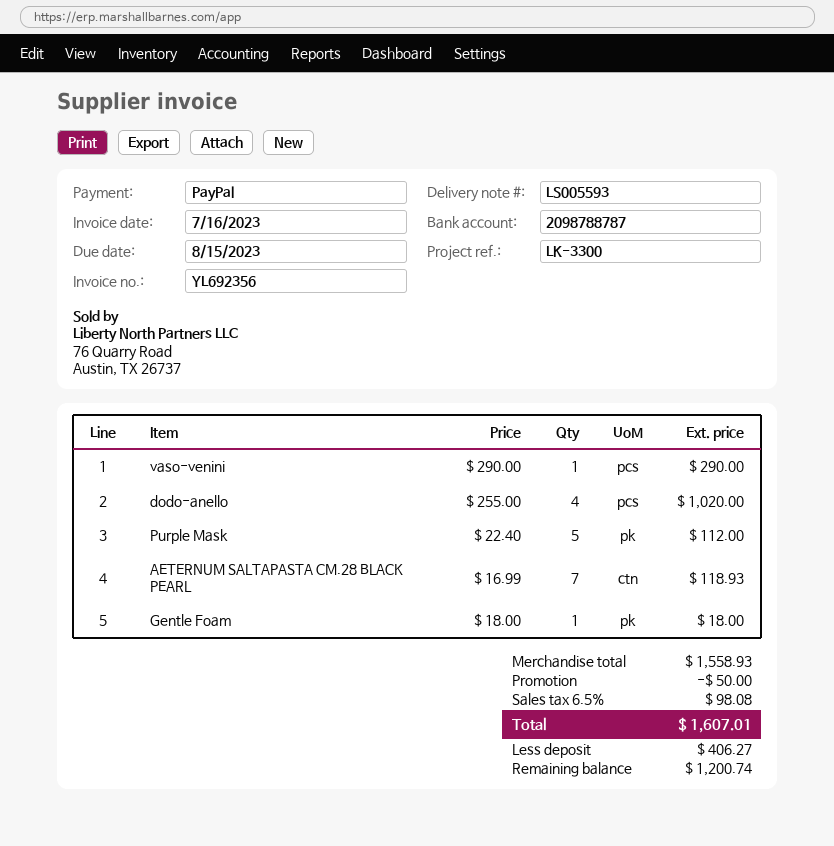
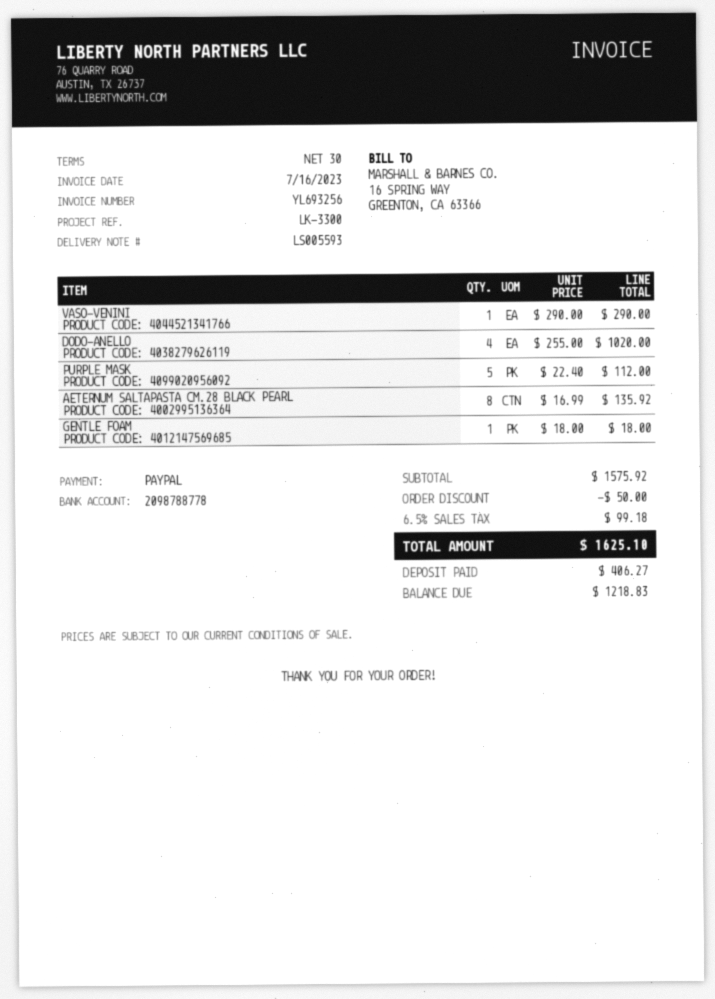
invoice number: YL692356 -> YL693256
bank account: 2098788787 -> 2098788778
AETERNUM SALTAPASTA CM.28 BLACK PEARL: 7 x 16.99 = 118.93 -> 8 x 16.99 = 135.92
subtotal: 1558.93 -> 1575.92
tax: 6.5% = 98.08 -> 6.5% = 99.18
total: 1607.01 -> 1625.10
balance: 1200.74 -> 1218.83

